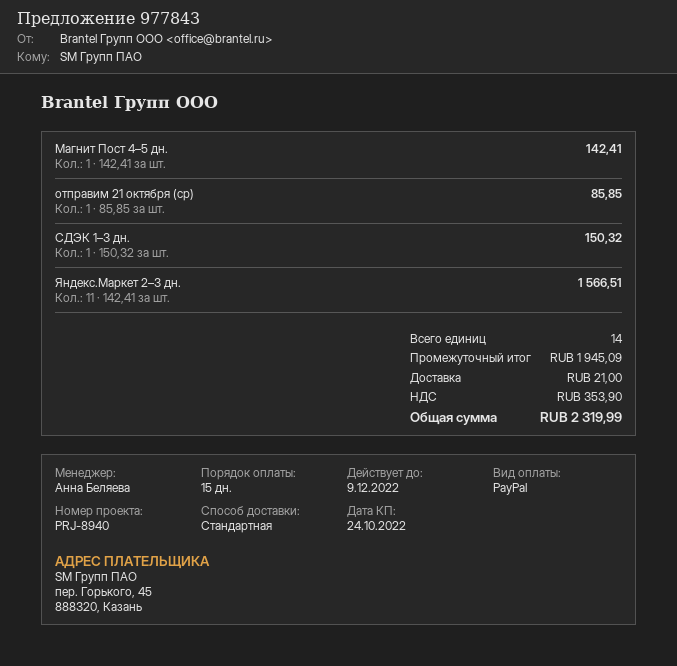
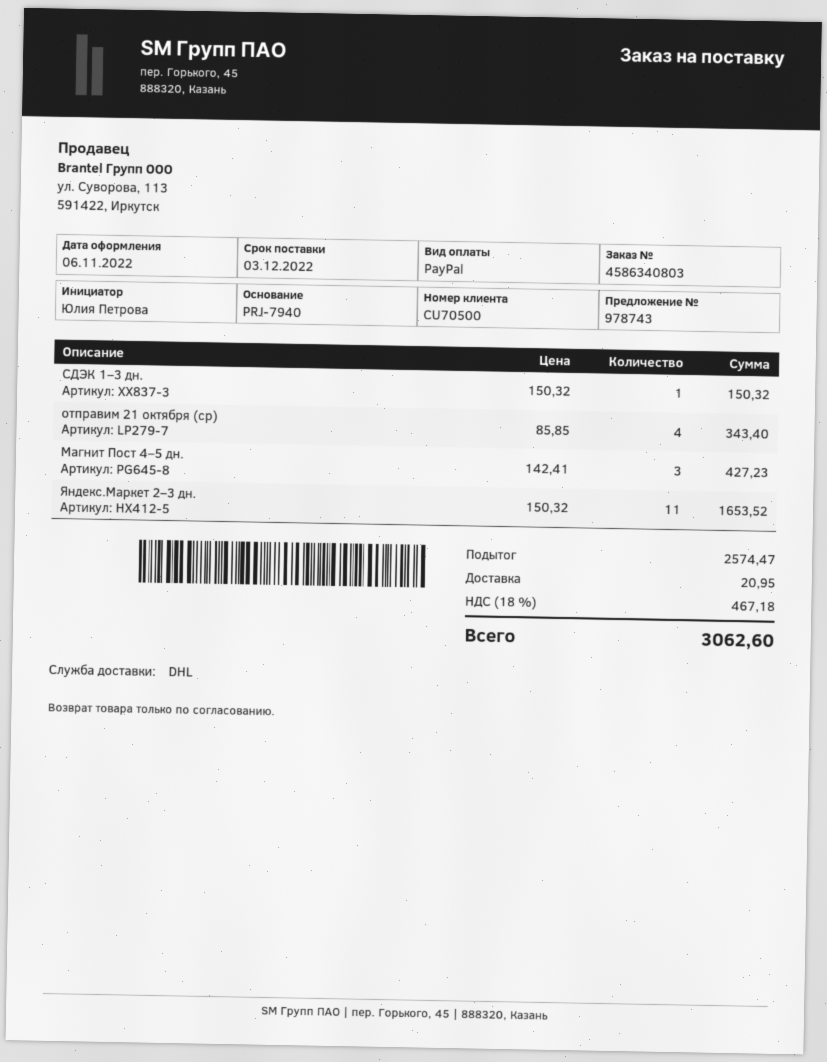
quote number: 977843 -> 978743
reference: PRJ-8940 -> PRJ-7940
shipping method: standard -> DHL
Магнит Пост 4–5 дн.: 1 x 142.41 = 142.41 -> 3 x 142.41 = 427.23
отправим 21 октября (ср): 1 x 85.85 = 85.85 -> 4 x 85.85 = 343.40
Яндекс.Маркет 2–3 дн.: 11 x 142.41 = 1566.51 -> 11 x 150.32 = 1653.52
subtotal: 1945.09 -> 2574.47
shipping: 21.00 -> 20.95
tax: 353.90 -> 467.18
total: 2319.99 -> 3062.60

